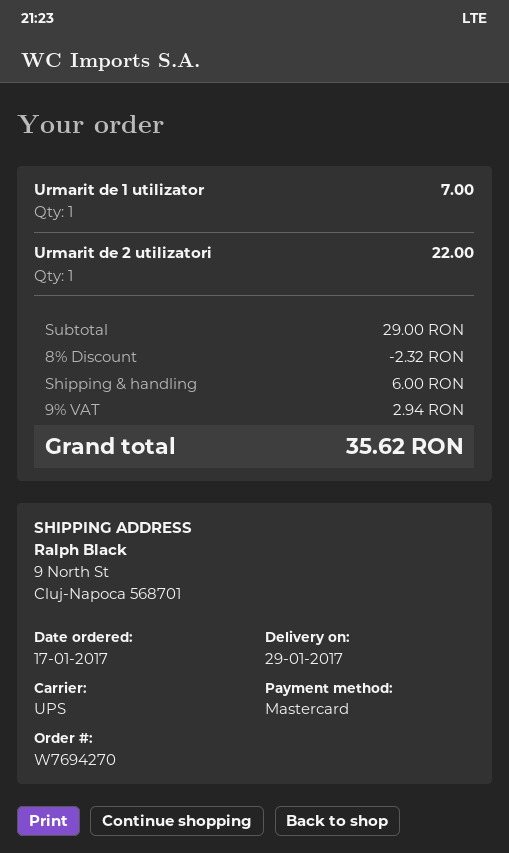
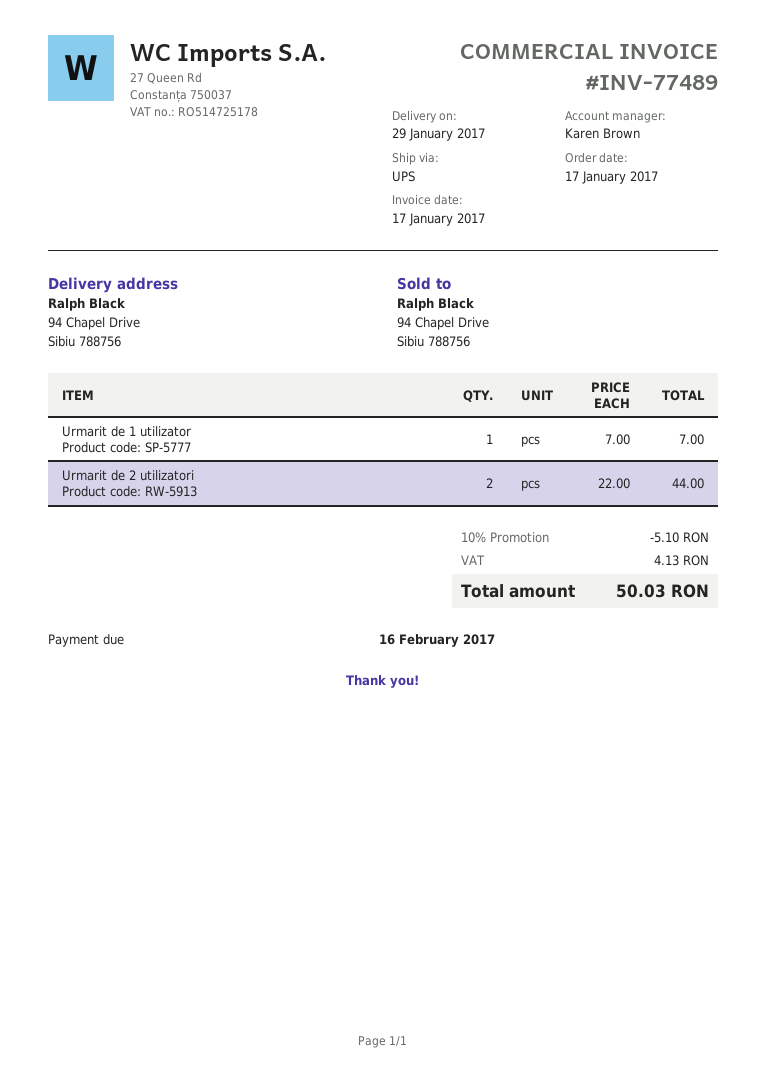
ship to: 9 North St, Cluj-Napoca 568701 -> 94 Chapel Drive, Sibiu 788756
Urmarit de 2 utilizatori: 1 for 22.00 -> 2 for 44.00
discount: 8% = 2.32 -> 10% = 5.10
shipping: 6.00 -> none
tax: 2.94 -> 4.13
total: 35.62 -> 50.03

